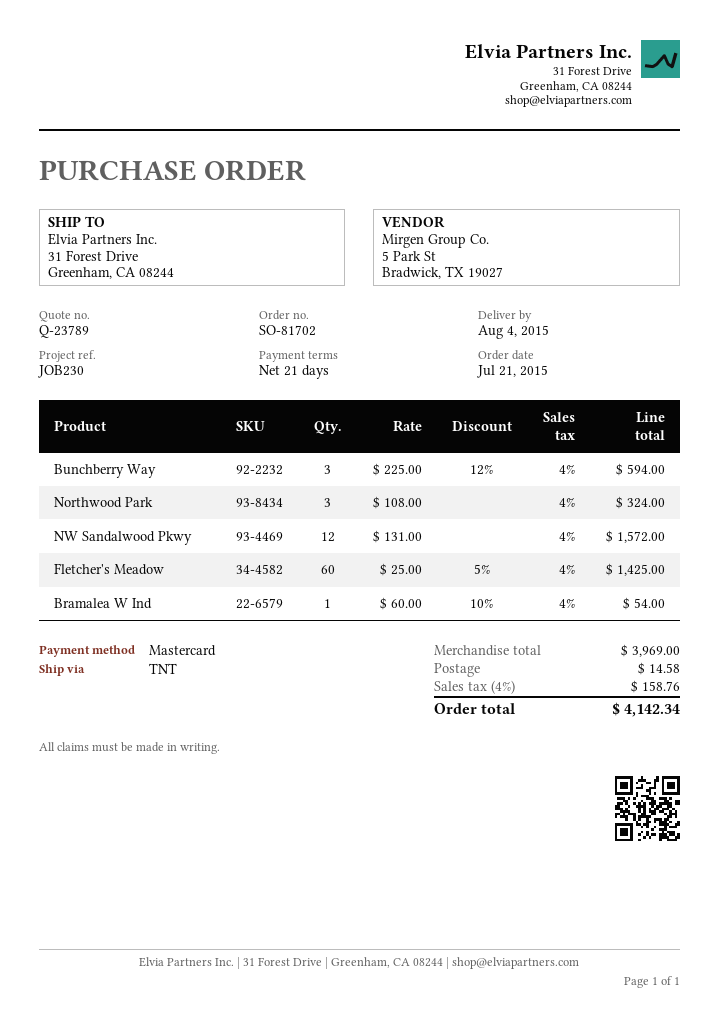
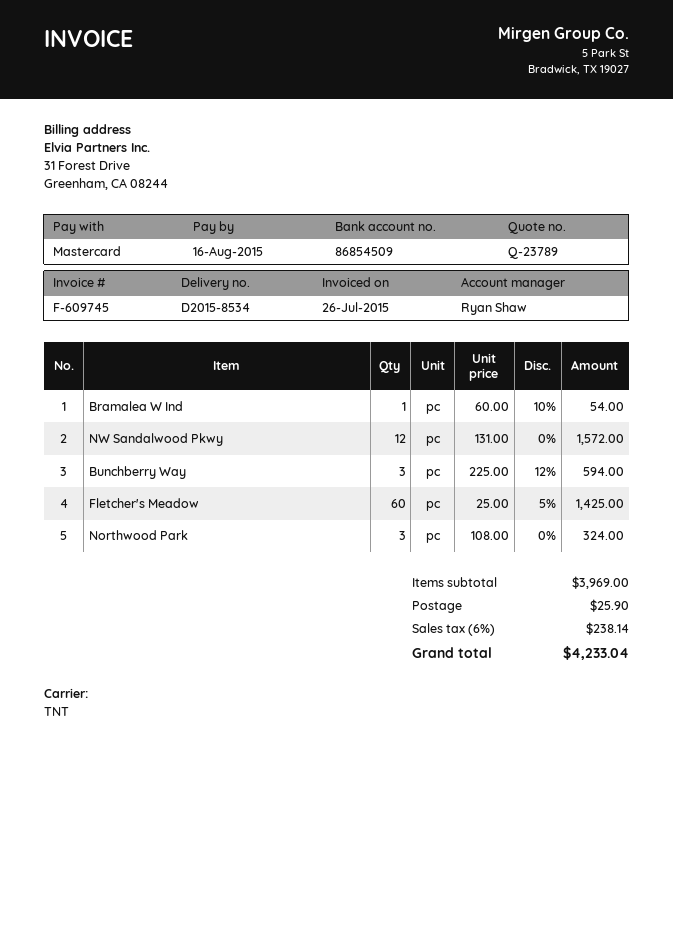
shipping: 14.58 -> 25.90
tax: 4% = 158.76 -> 6% = 238.14
total: 4142.34 -> 4233.04

